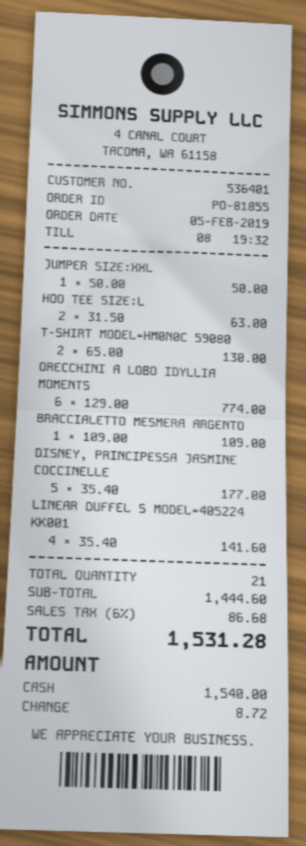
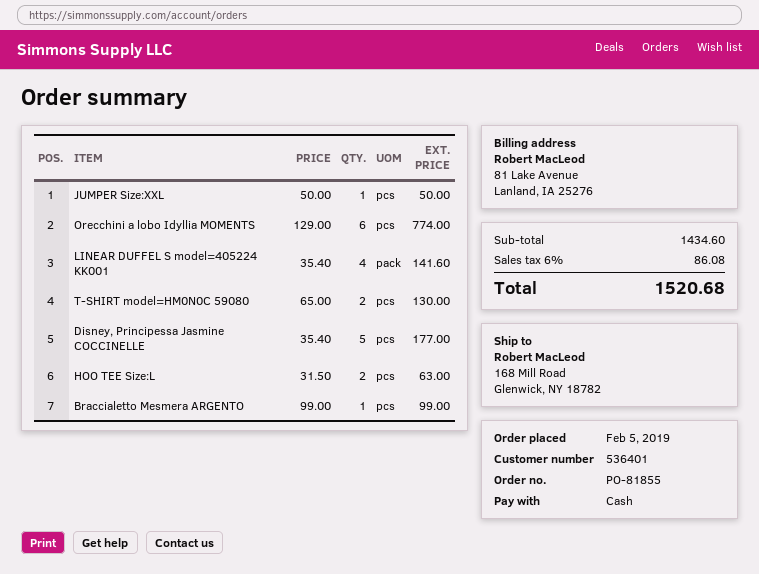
BRACCIALETTO MESMERA ARGENTO: 1 x 109.00 = 109.00 -> 1 x 99.00 = 99.00
subtotal: 1444.60 -> 1434.60
tax: 6% = 86.68 -> 6% = 86.08
total: 1531.28 -> 1520.68

